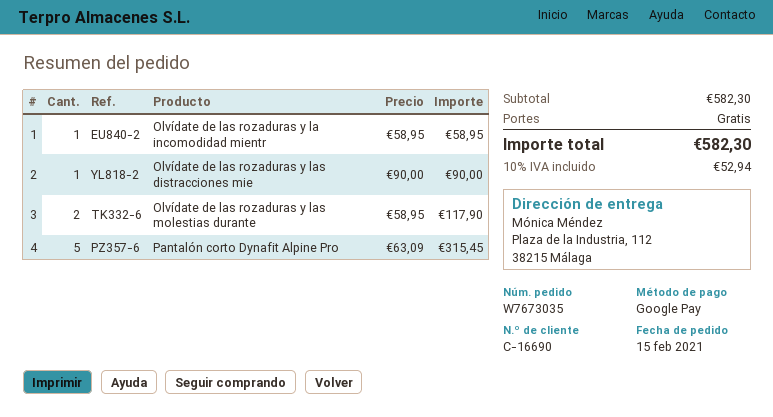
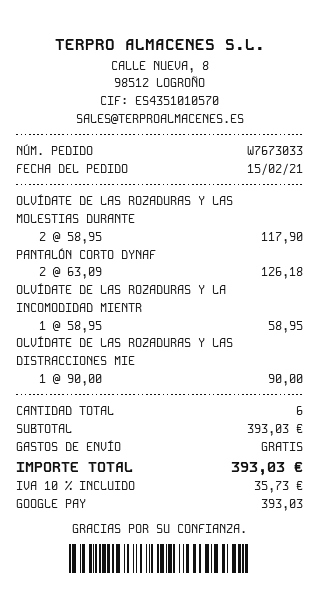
order number: W7673035 -> W7673033
Pantalón corto Dynafit Alpine Pro: 5 x 63.09 = 315.45 -> 2 x 63.09 = 126.18
subtotal: 582.30 -> 393.03
tax: 10% = 52.94 -> 10% = 35.73
total: 582.30 -> 393.03

